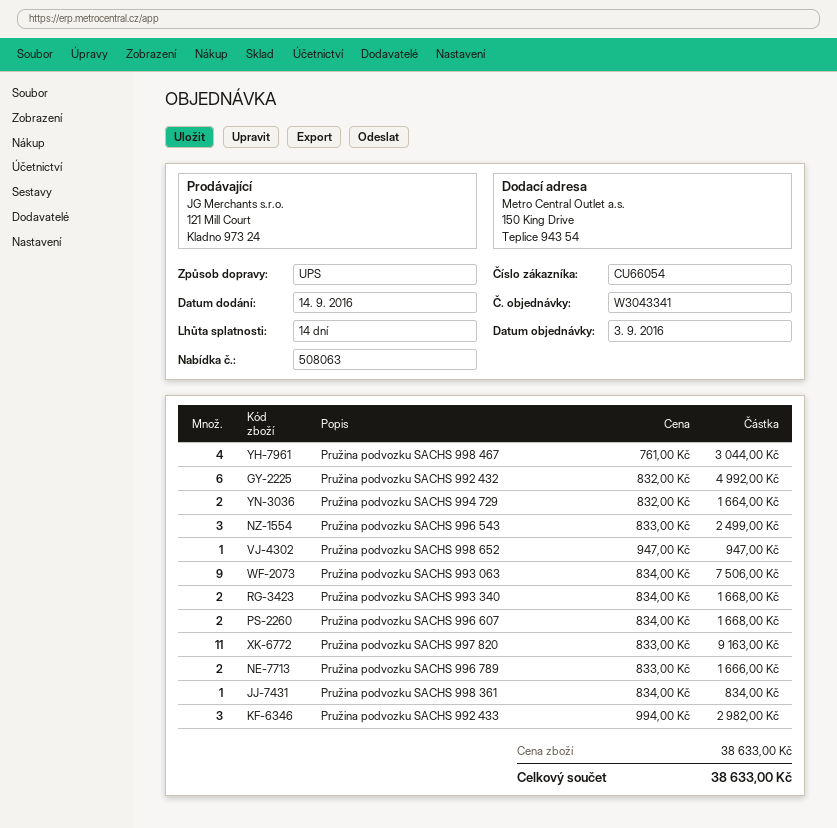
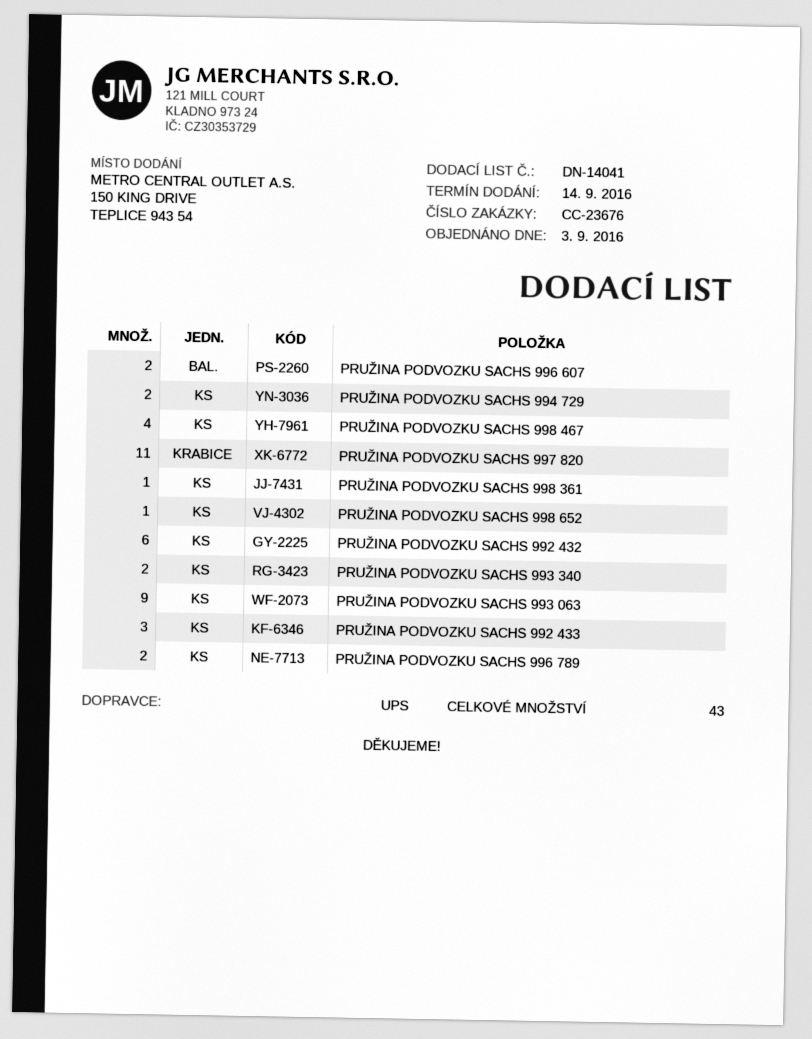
Pružina podvozku SACHS 996 543: 3 -> none

